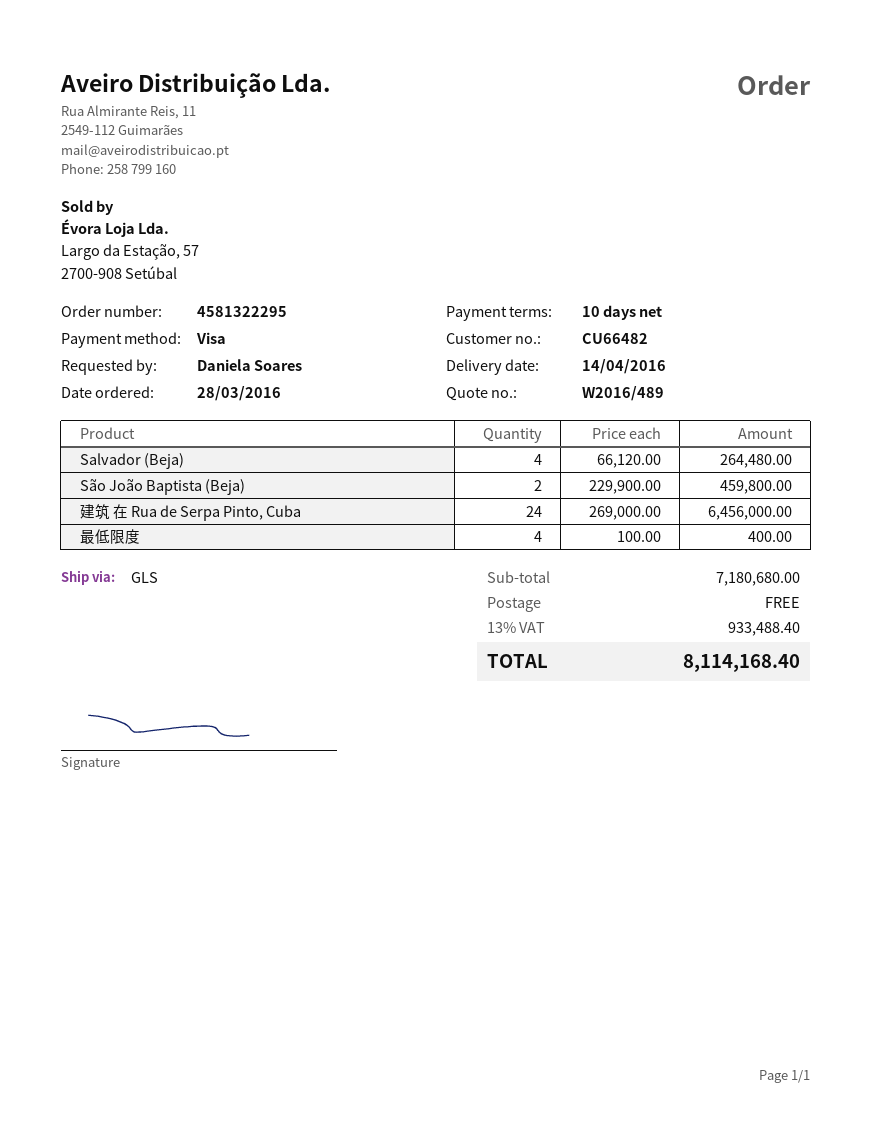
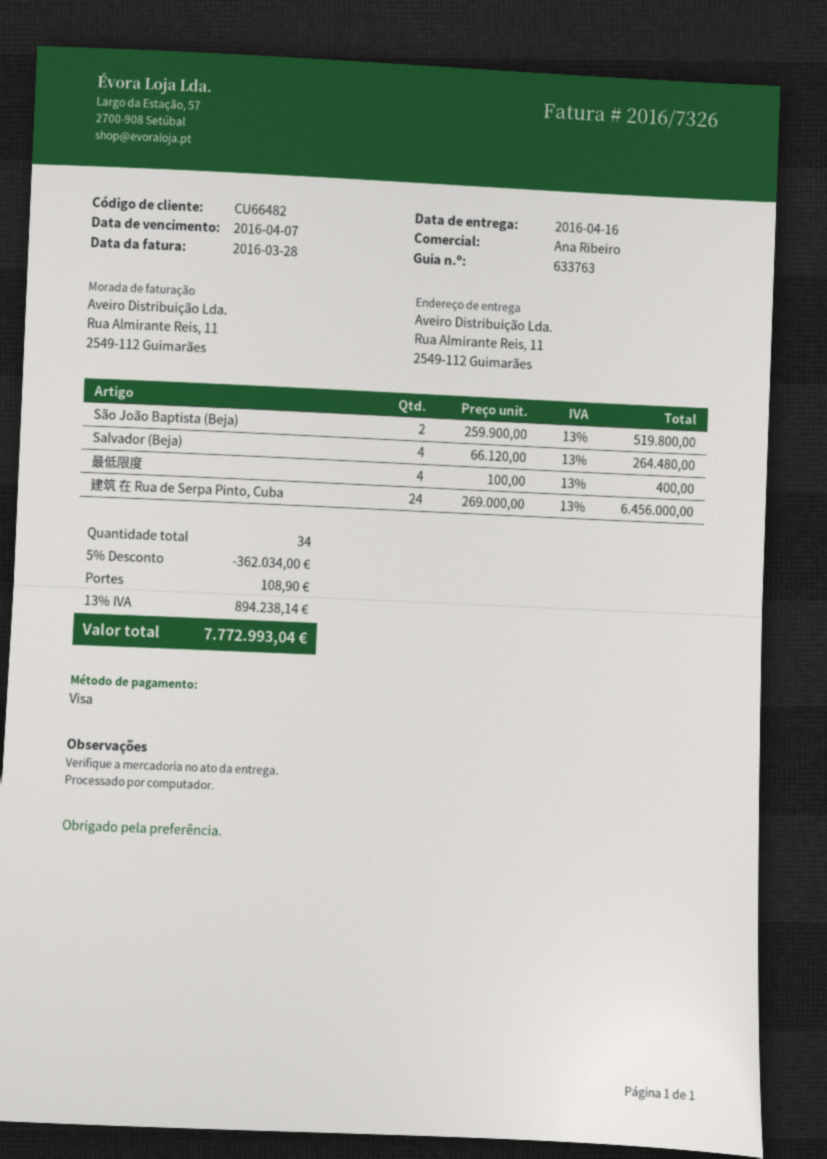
delivery date: 2016-04-14 -> 2016-04-16
São João Baptista (Beja): 2 x 229900.00 = 459800.00 -> 2 x 259900.00 = 519800.00
discount: none -> 5% = 362034.00
shipping: 0.00 -> 108.90
tax: 13% = 933488.40 -> 13% = 894238.14
total: 8114168.40 -> 7772993.04

